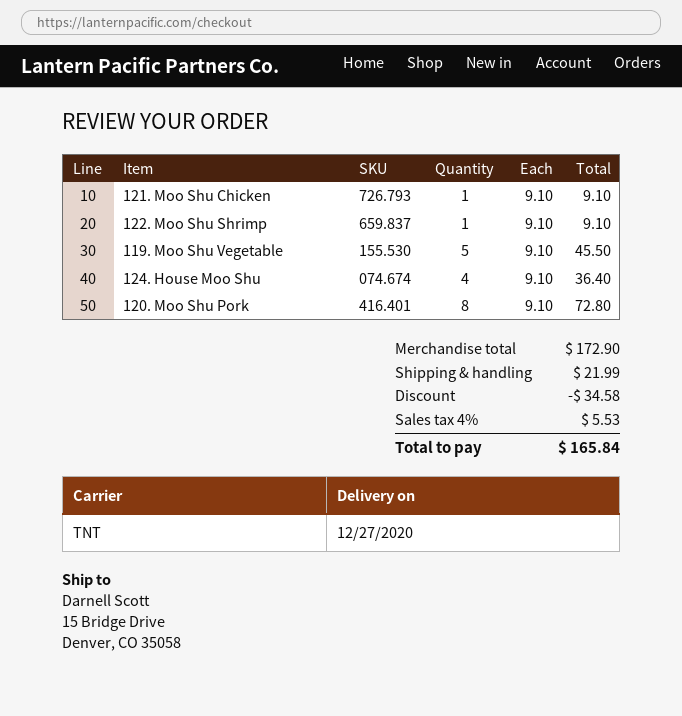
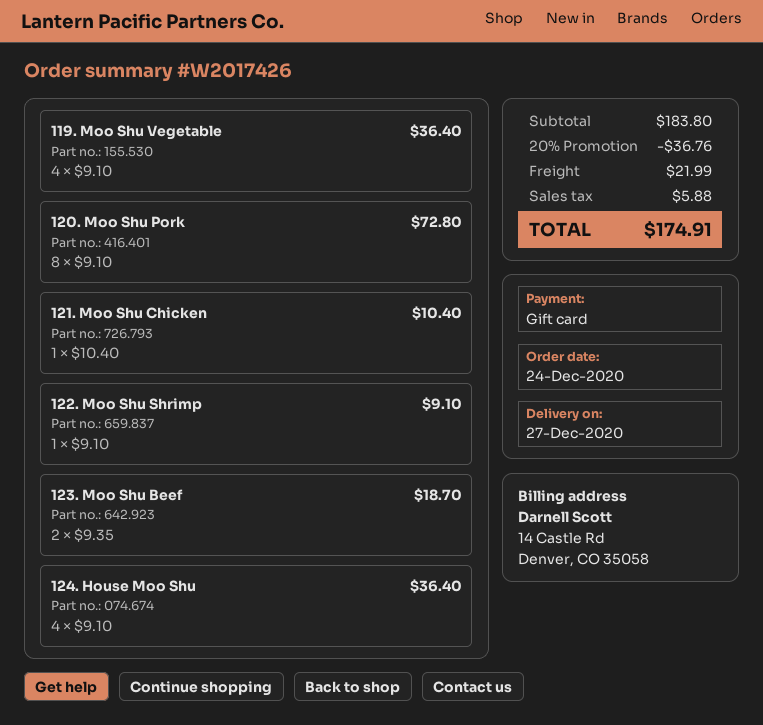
121. Moo Shu Chicken: 1 x 9.10 = 9.10 -> 1 x 10.40 = 10.40
119. Moo Shu Vegetable: 5 x 9.10 = 45.50 -> 4 x 9.10 = 36.40
123. Moo Shu Beef: none -> 2 x 9.35 = 18.70
subtotal: 172.90 -> 183.80
discount: 34.58 -> 36.76
tax: 5.53 -> 5.88
total: 165.84 -> 174.91

